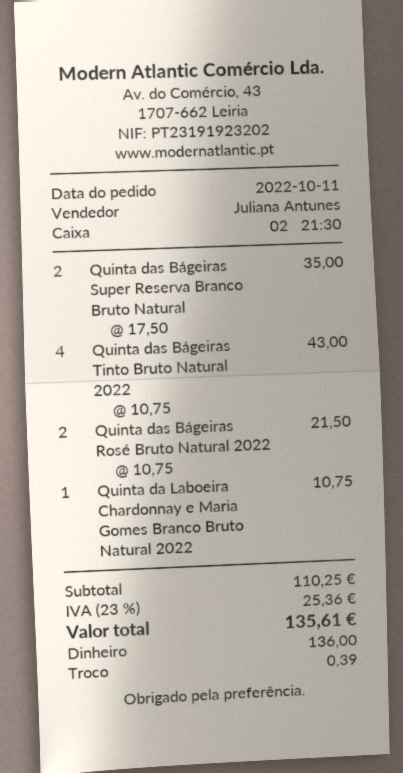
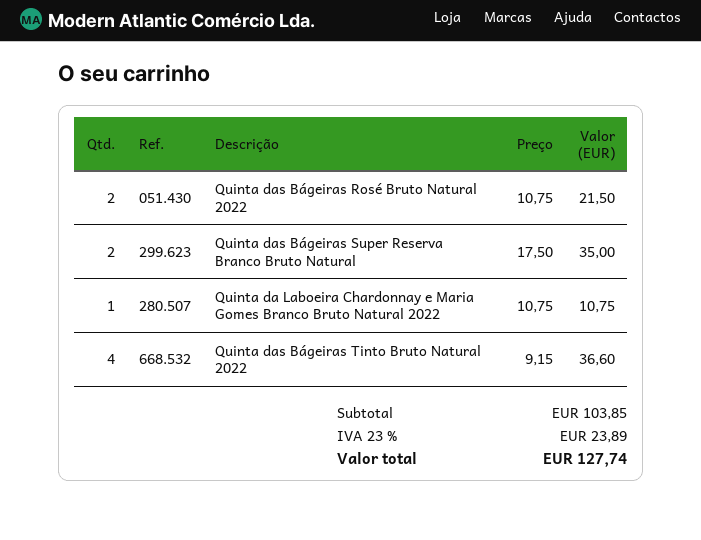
Quinta das Bágeiras Tinto Bruto Natural 2022: 4 x 10.75 = 43.00 -> 4 x 9.15 = 36.60
subtotal: 110.25 -> 103.85
tax: 23% = 25.36 -> 23% = 23.89
total: 135.61 -> 127.74

